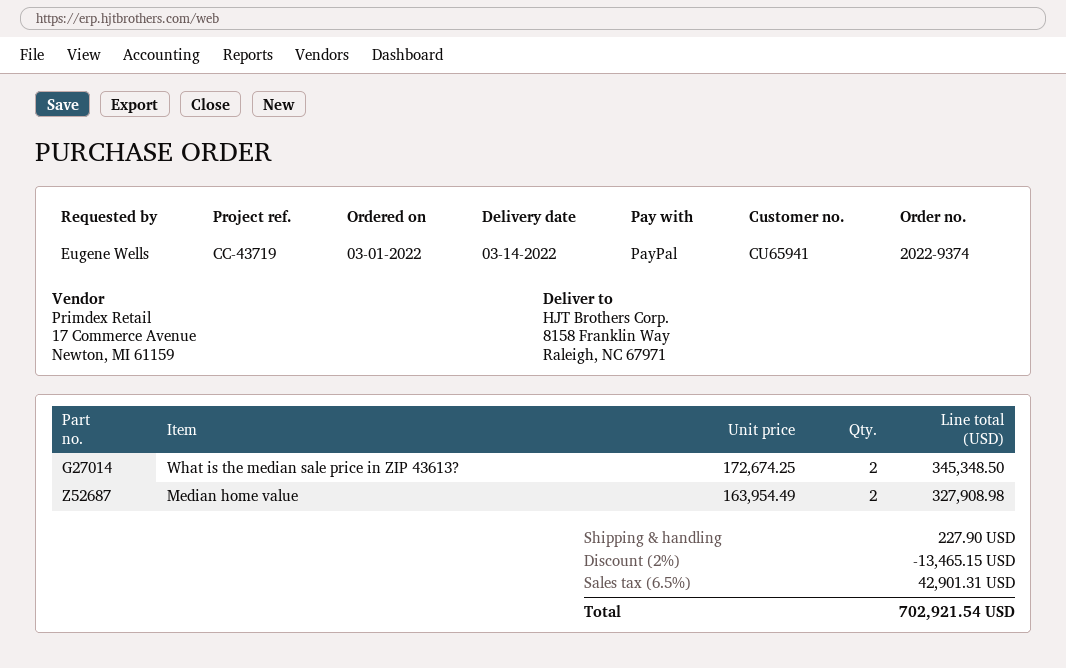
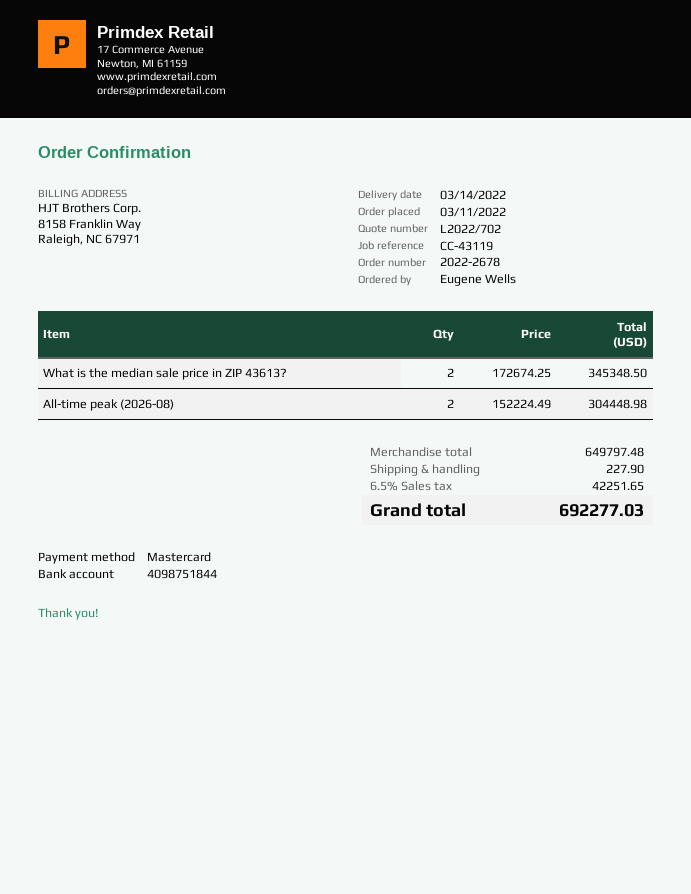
order number: 2022-9374 -> 2022-2678
order date: 2022-03-01 -> 2022-03-11
reference: CC-43719 -> CC-43119
payment method: PayPal -> Mastercard
Median home value: 2 x 163954.49 = 327908.98 -> none
All-time peak (2026-08): none -> 2 x 152224.49 = 304448.98
discount: 2% = 13465.15 -> none
tax: 6.5% = 42901.31 -> 6.5% = 42251.65
total: 702921.54 -> 692277.03

